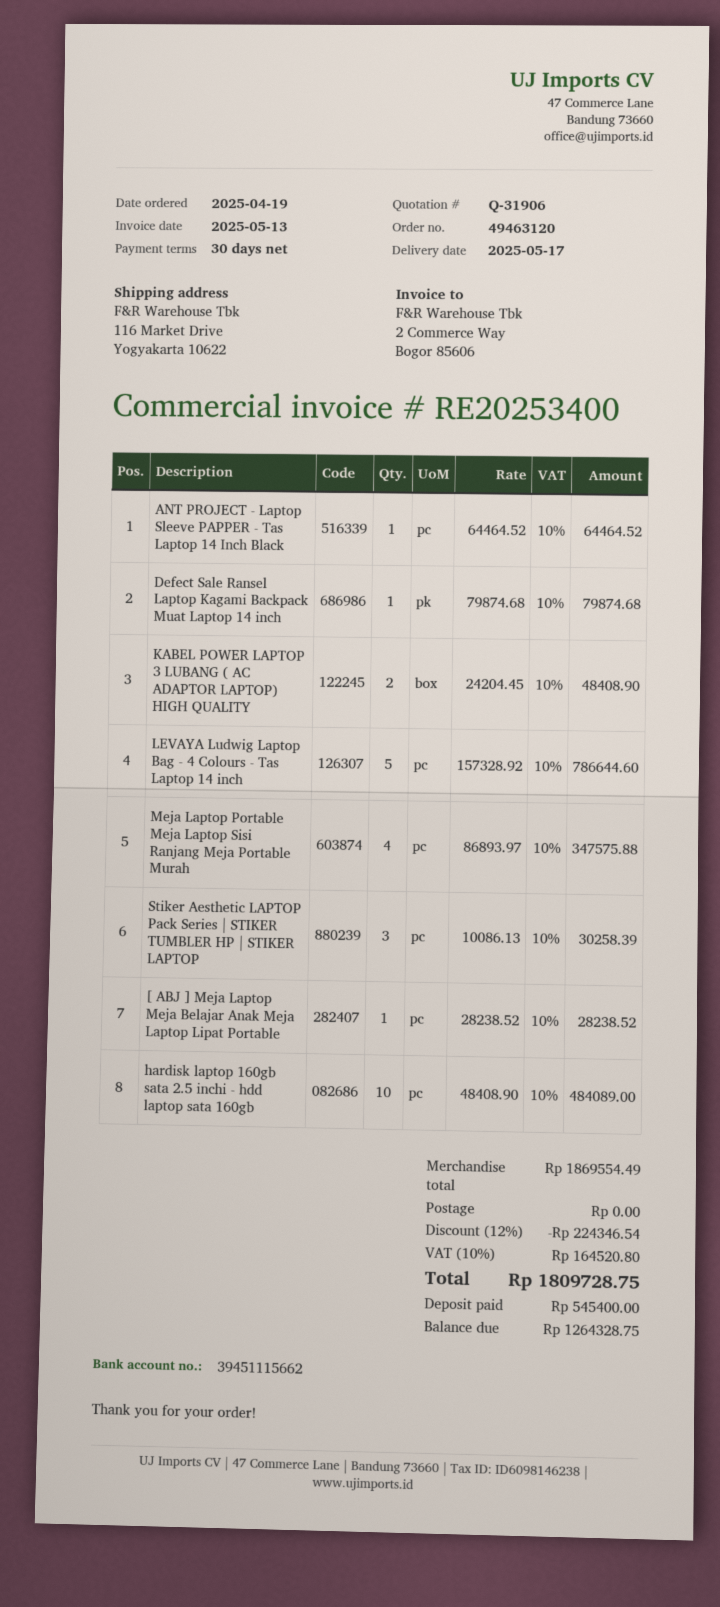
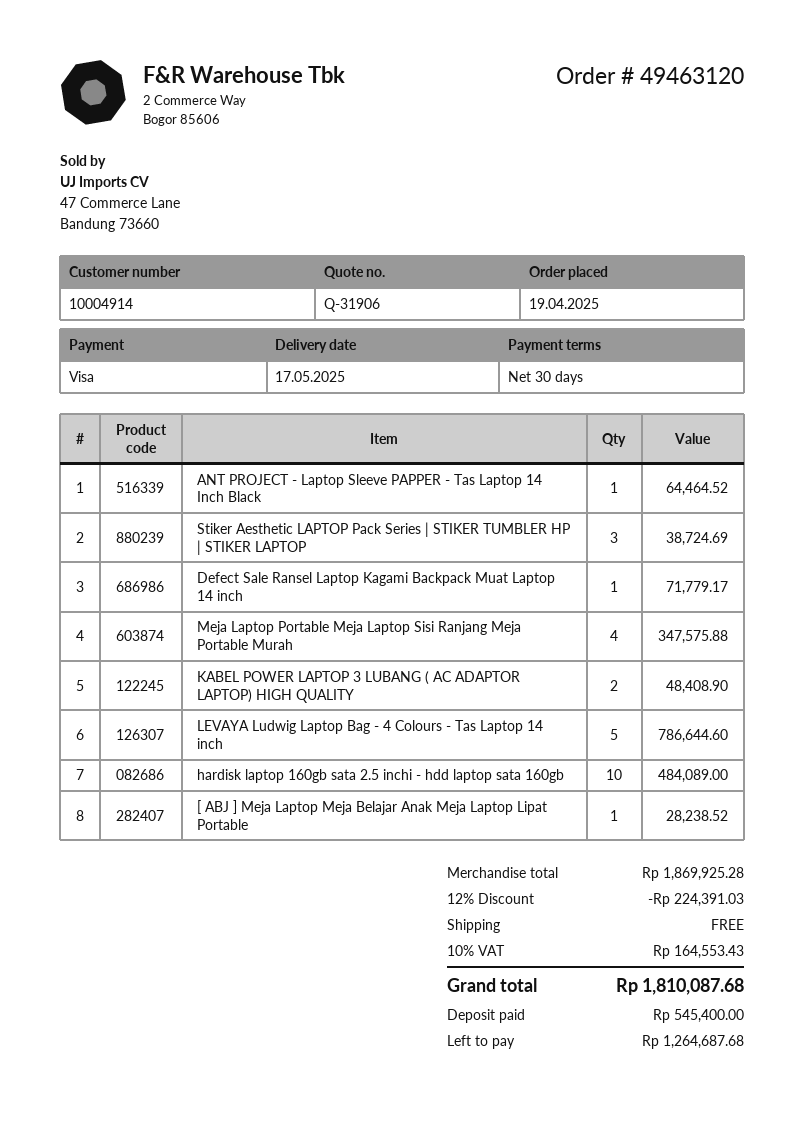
Defect Sale Ransel Laptop Kagami Backpack Muat Laptop 14 inch: 1 for 79874.68 -> 1 for 71779.17
Stiker Aesthetic LAPTOP Pack Series | STIKER TUMBLER HP | STIKER LAPTOP: 3 for 30258.39 -> 3 for 38724.69
subtotal: 1869554.49 -> 1869925.28
discount: 12% = 224346.54 -> 12% = 224391.03
tax: 10% = 164520.80 -> 10% = 164553.43
total: 1809728.75 -> 1810087.68
balance: 1264328.75 -> 1264687.68

